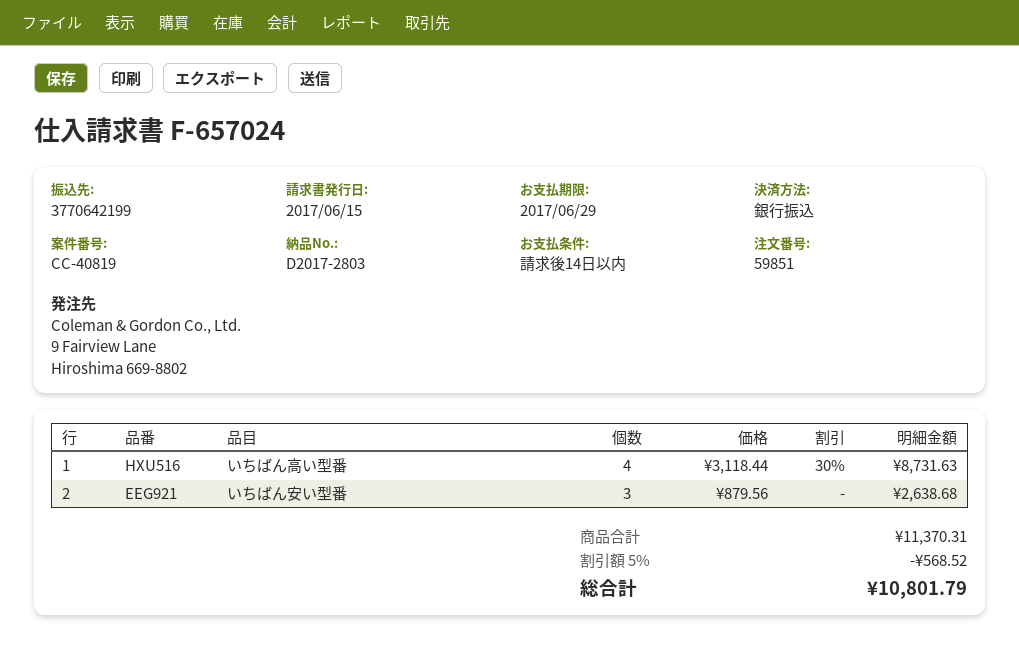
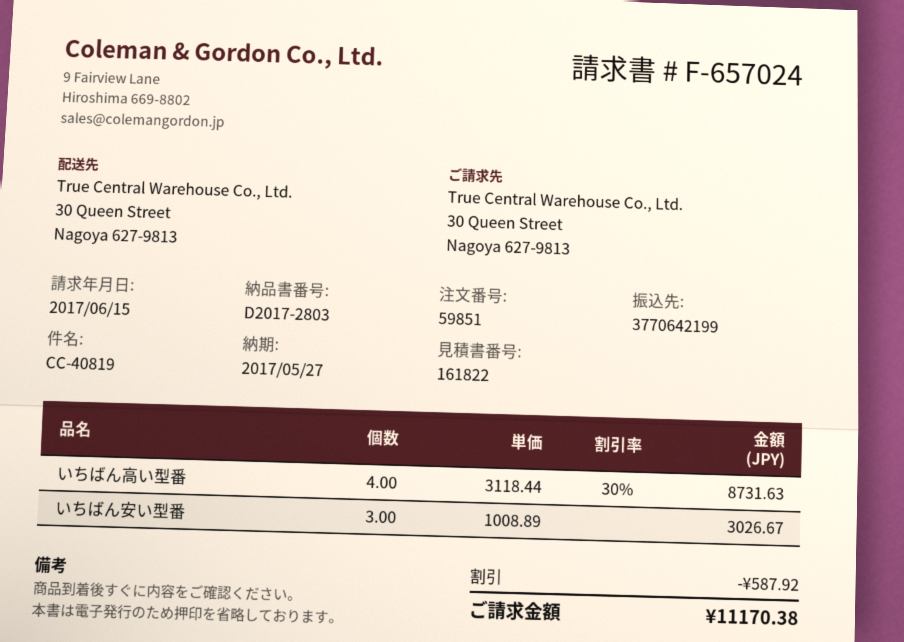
いちばん安い型番: 3 x 879.56 = 2638.68 -> 3 x 1008.89 = 3026.67
discount: 568.52 -> 587.92
total: 10801.79 -> 11170.38

